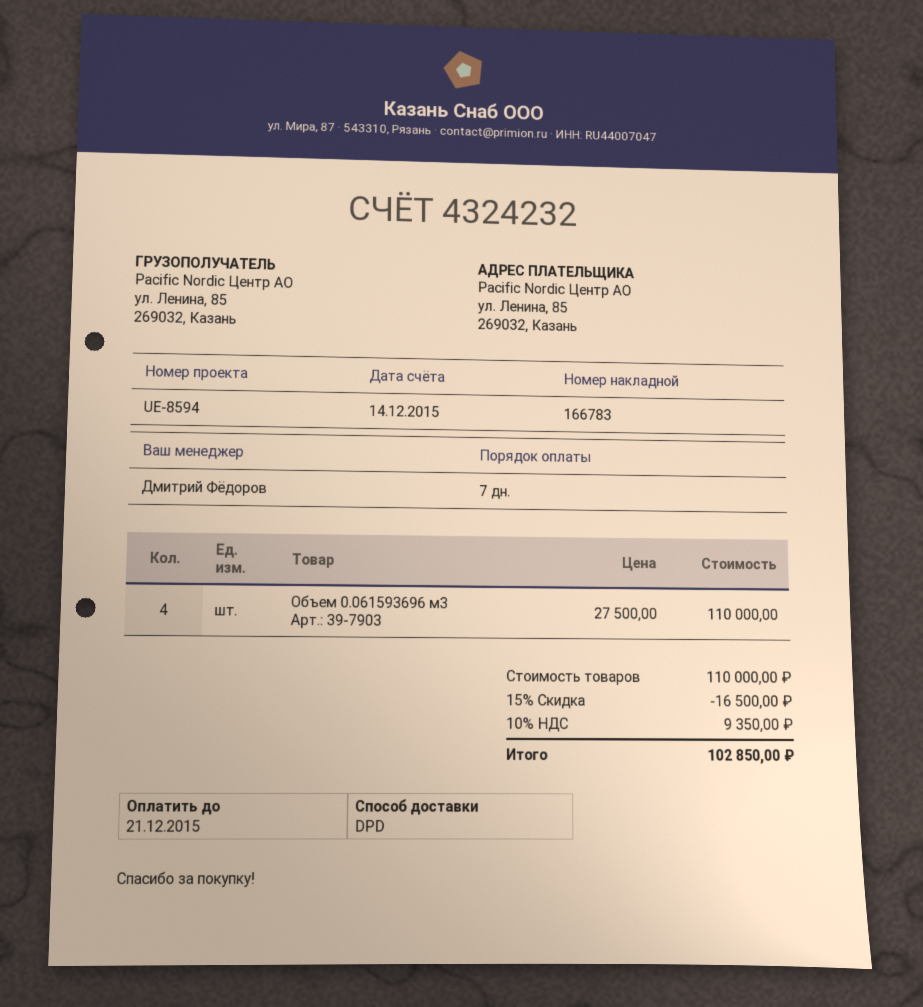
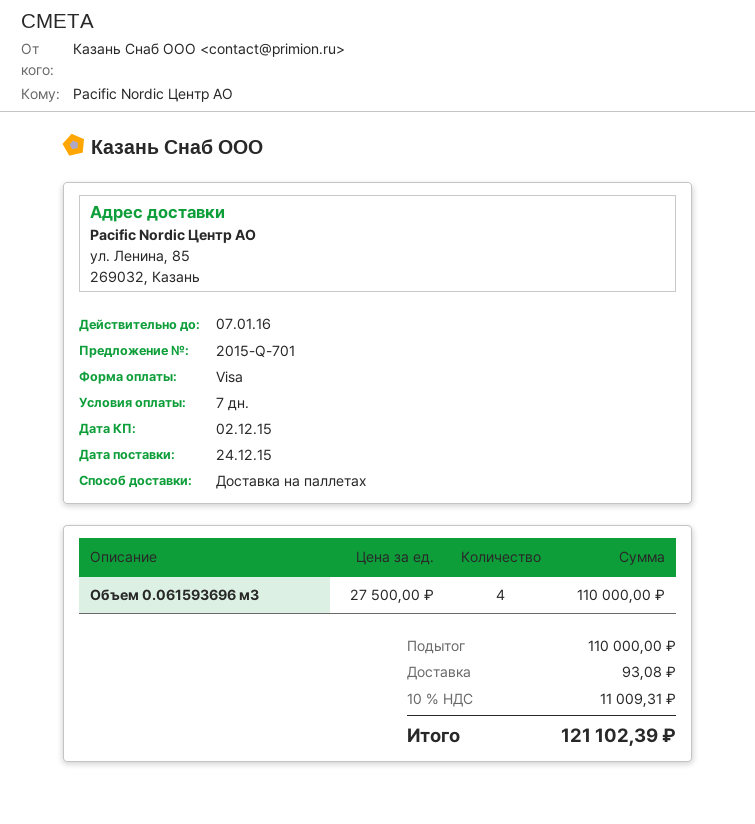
shipping method: DPD -> pallet freight
discount: 15% = 16500.00 -> none
shipping: none -> 93.08
tax: 10% = 9350.00 -> 10% = 11009.31
total: 102850.00 -> 121102.39

